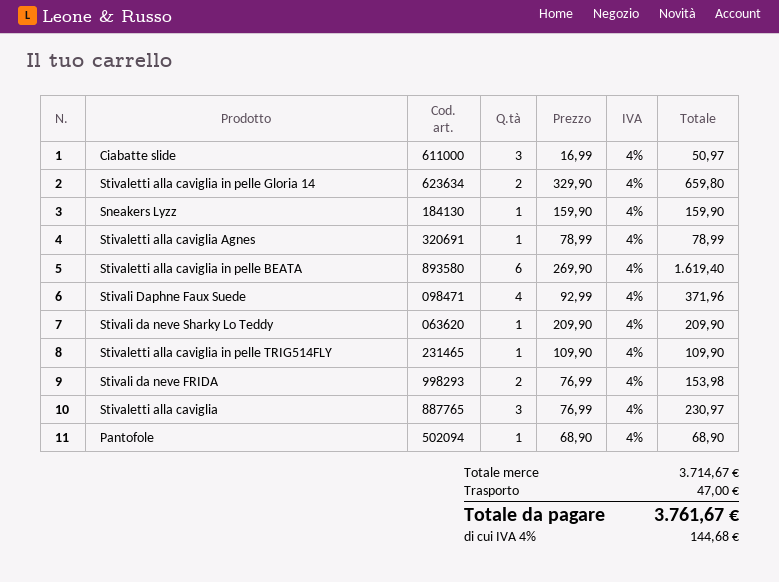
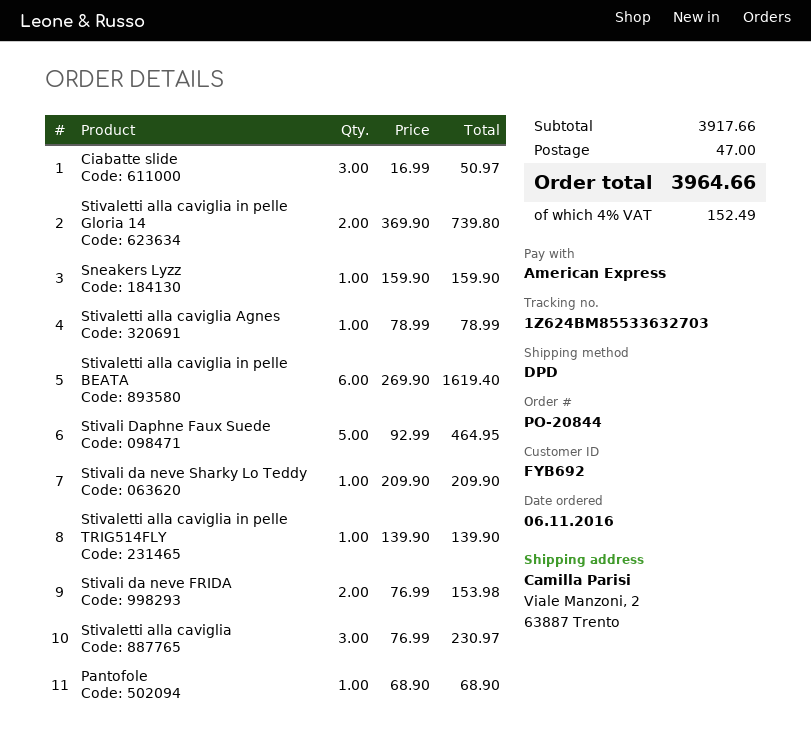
Stivaletti alla caviglia in pelle Gloria 14: 2 x 329.90 = 659.80 -> 2 x 369.90 = 739.80
Stivali Daphne Faux Suede: 4 x 92.99 = 371.96 -> 5 x 92.99 = 464.95
Stivaletti alla caviglia in pelle TRIG514FLY: 1 x 109.90 = 109.90 -> 1 x 139.90 = 139.90
subtotal: 3714.67 -> 3917.66
tax: 4% = 144.68 -> 4% = 152.49
total: 3761.67 -> 3964.66

